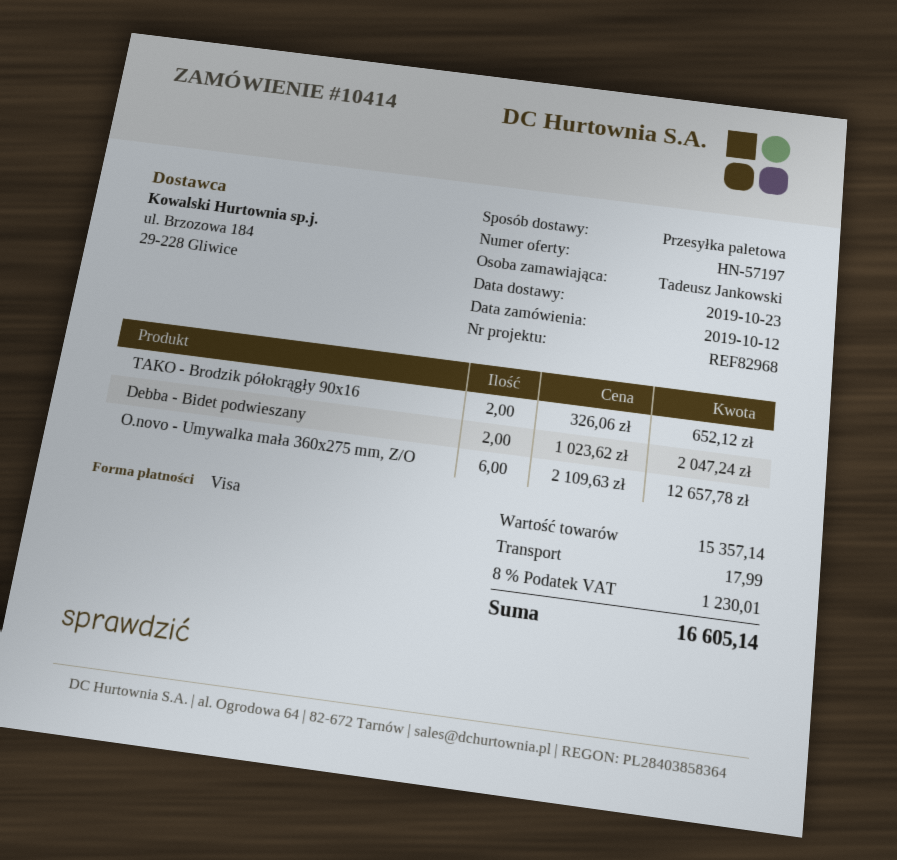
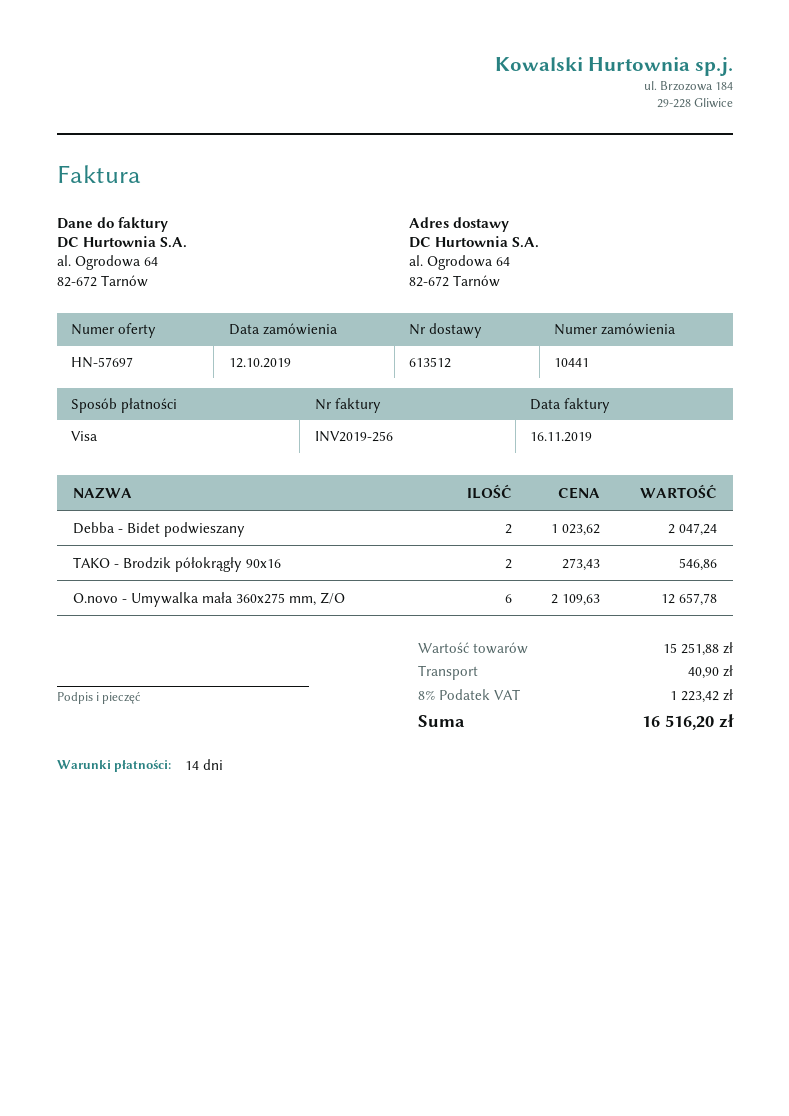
quote number: HN-57197 -> HN-57697
order number: 10414 -> 10441
TAKO - Brodzik półokrągły 90x16: 2 x 326.06 = 652.12 -> 2 x 273.43 = 546.86
subtotal: 15357.14 -> 15251.88
shipping: 17.99 -> 40.90
tax: 8% = 1230.01 -> 8% = 1223.42
total: 16605.14 -> 16516.20

